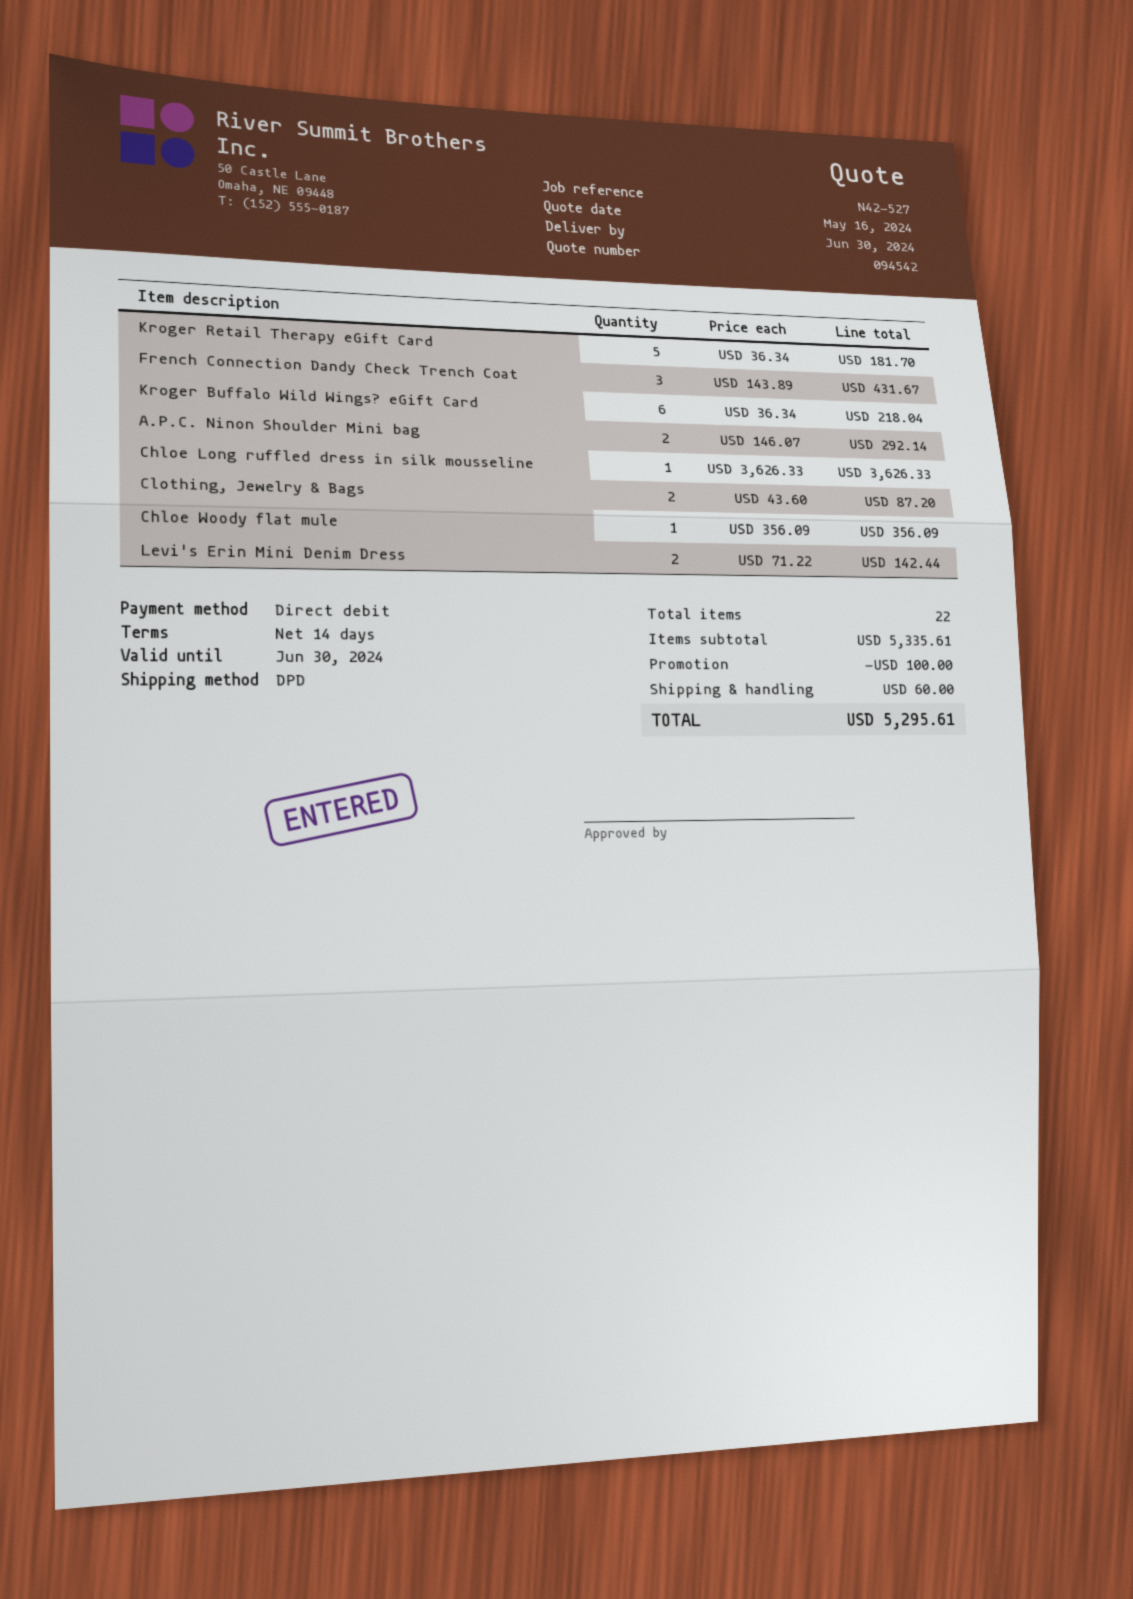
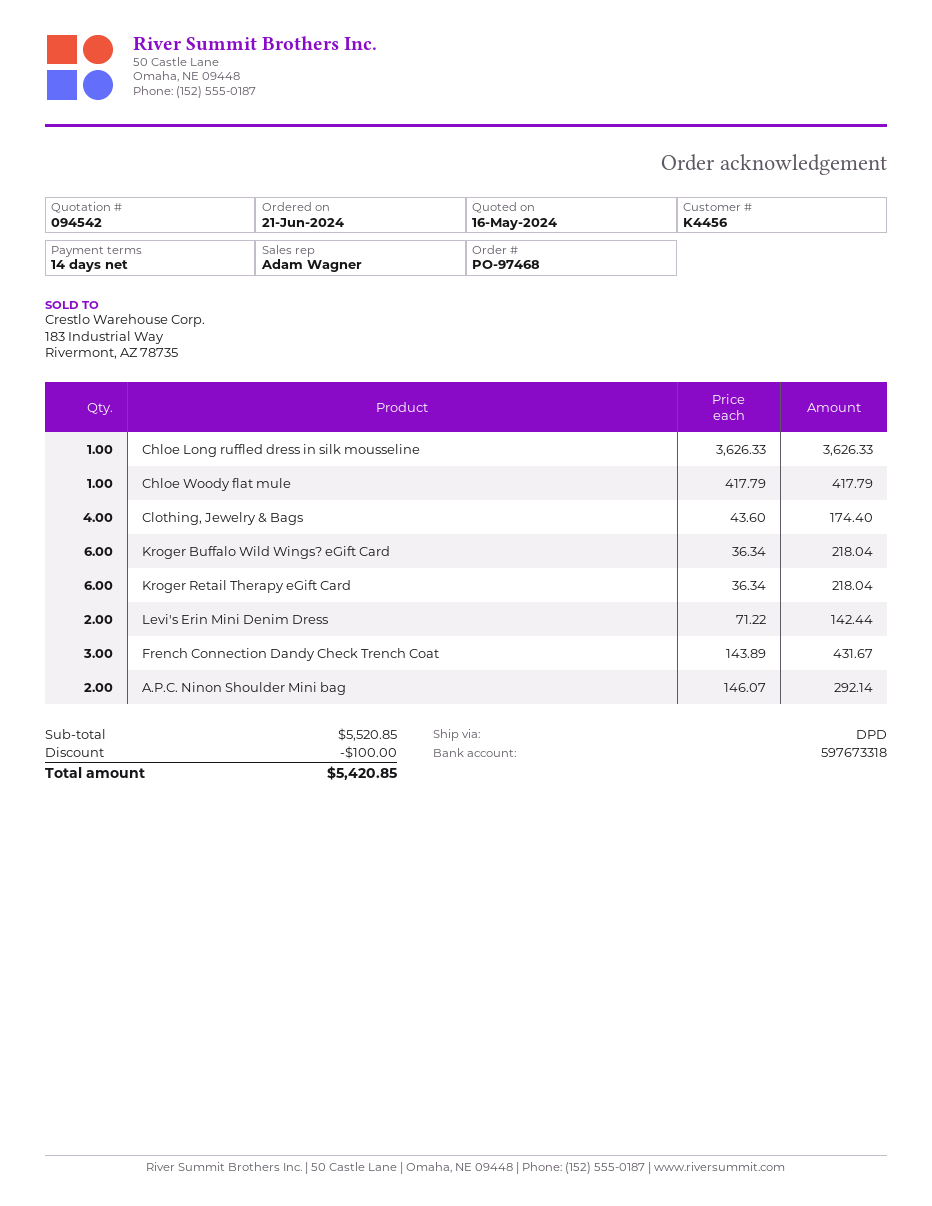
Kroger Retail Therapy eGift Card: 5 x 36.34 = 181.70 -> 6 x 36.34 = 218.04
Clothing, Jewelry & Bags: 2 x 43.60 = 87.20 -> 4 x 43.60 = 174.40
Chloe Woody flat mule: 1 x 356.09 = 356.09 -> 1 x 417.79 = 417.79
subtotal: 5335.61 -> 5520.85
shipping: 60.00 -> none
total: 5295.61 -> 5420.85

